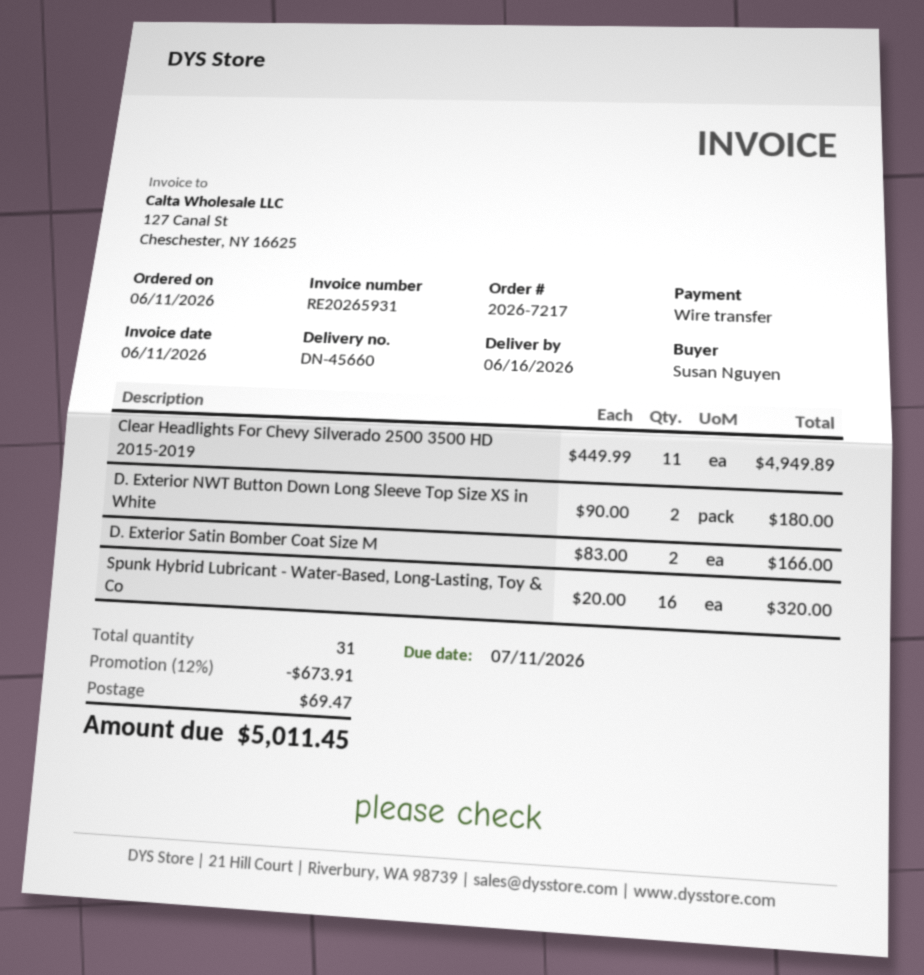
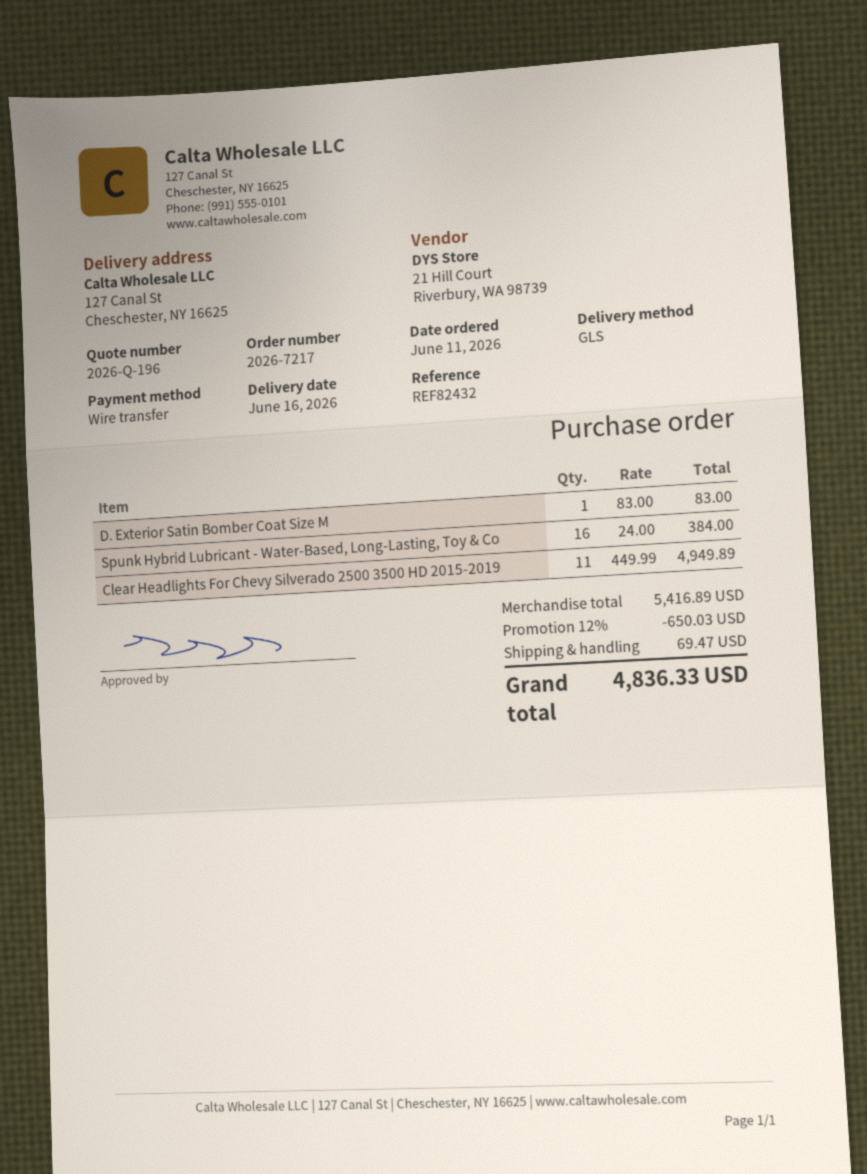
D. Exterior NWT Button Down Long Sleeve Top Size XS in White: 2 x 90.00 = 180.00 -> none
D. Exterior Satin Bomber Coat Size M: 2 x 83.00 = 166.00 -> 1 x 83.00 = 83.00
Spunk Hybrid Lubricant - Water-Based, Long-Lasting, Toy & Co: 16 x 20.00 = 320.00 -> 16 x 24.00 = 384.00
discount: 12% = 673.91 -> 12% = 650.03
total: 5011.45 -> 4836.33

